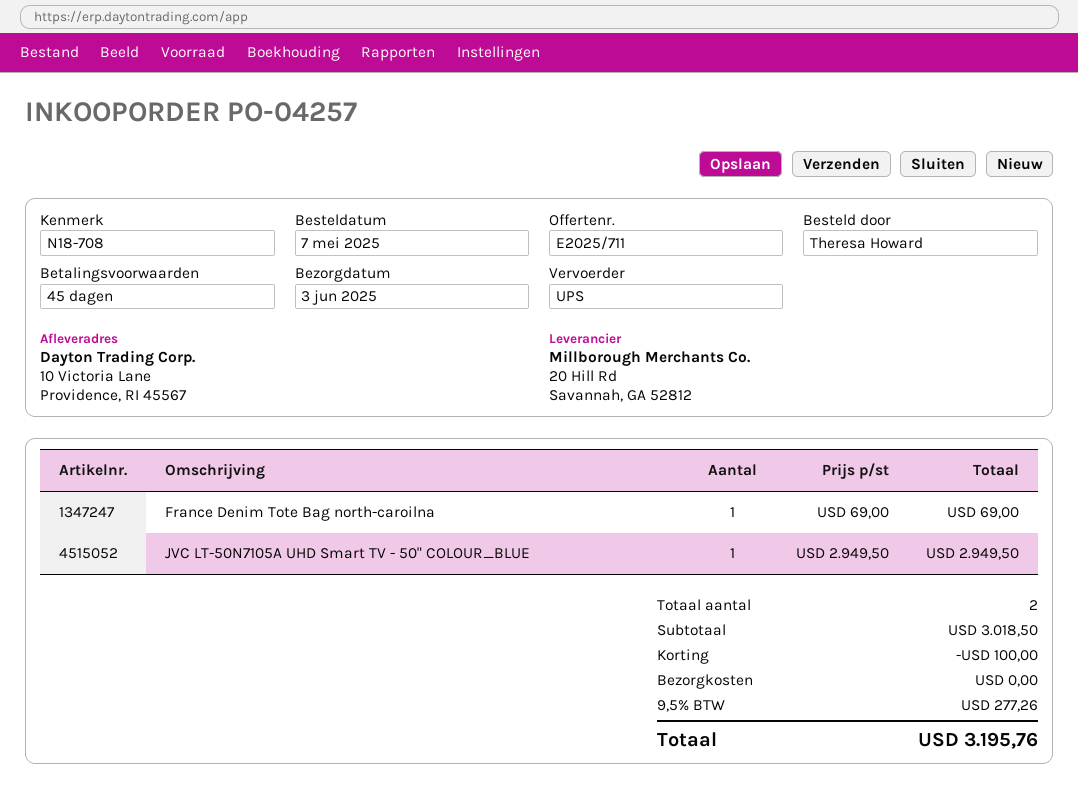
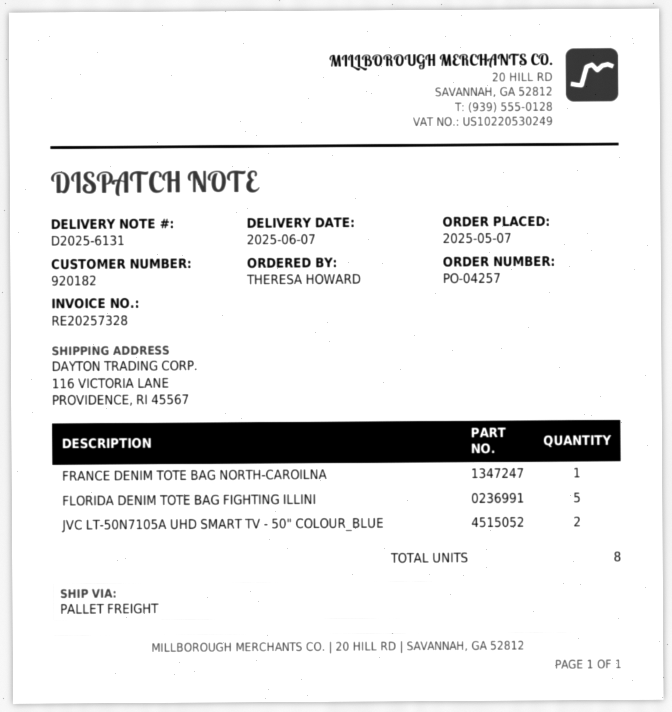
delivery date: 2025-06-03 -> 2025-06-07
shipping method: UPS -> pallet freight
ship to: 10 Victoria Lane, Providence, RI 45567 -> 116 VICTORIA LANE, PROVIDENCE, RI 45567
JVC LT-50N7105A UHD Smart TV - 50" COLOUR_BLUE: 1 -> 2
FLORIDA DENIM TOTE BAG FIGHTING ILLINI: none -> 5
total quantity: 2 -> 8

